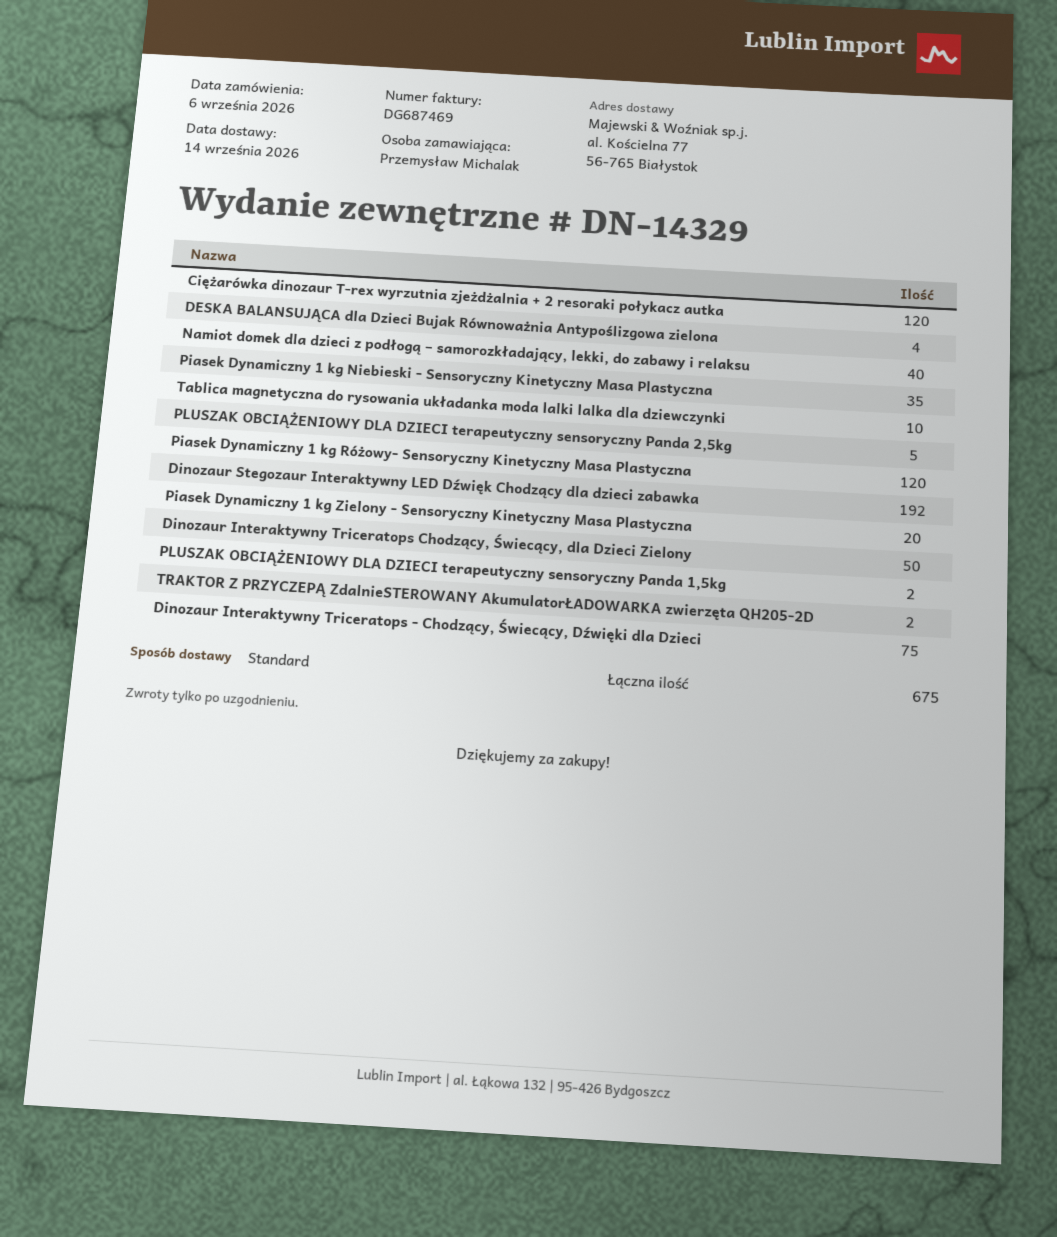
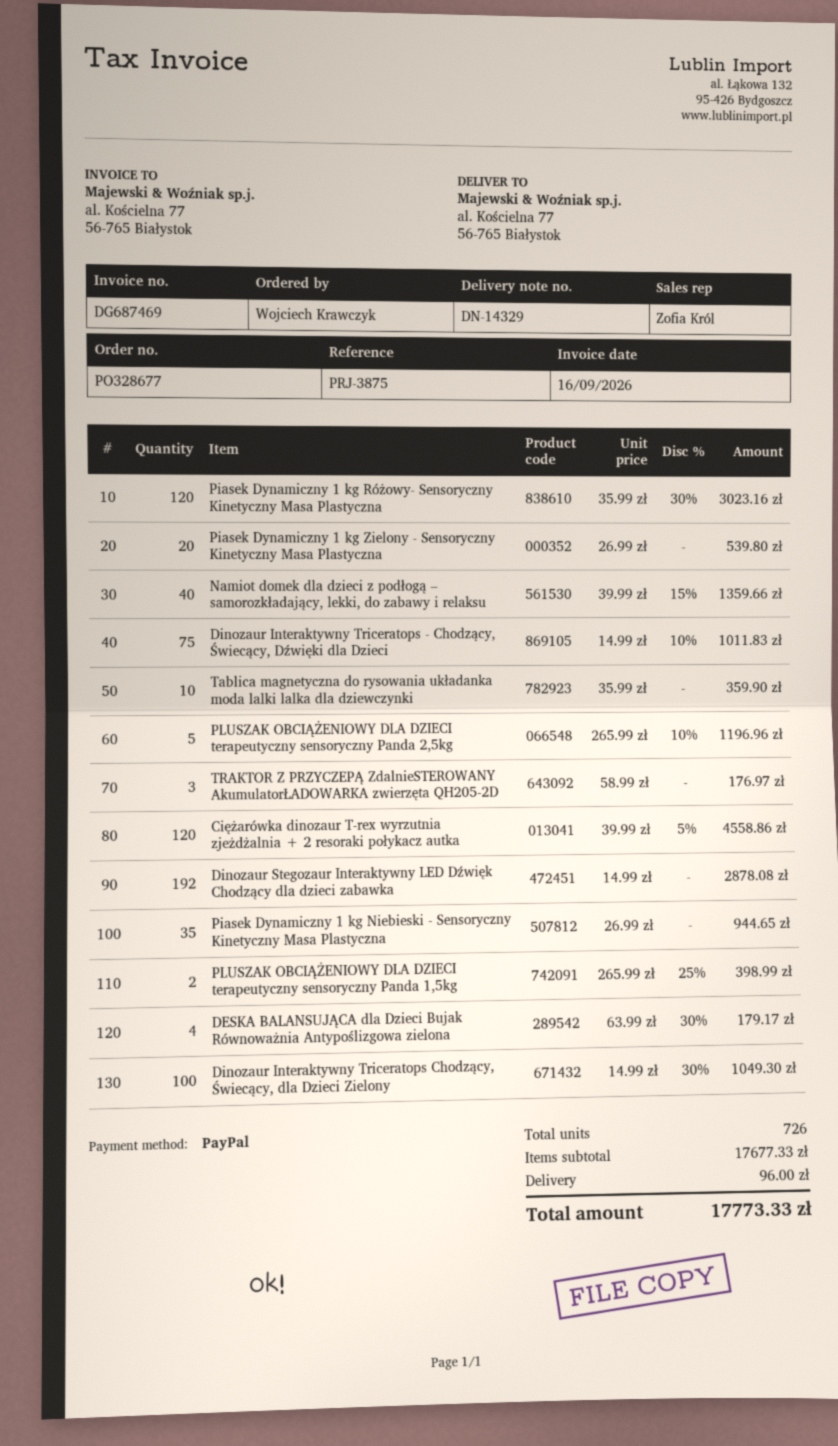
ordered by: Przemysław Michalak -> Wojciech Krawczyk
Dinozaur Interaktywny Triceratops Chodzący, Świecący, dla Dzieci Zielony: 50 -> 100
TRAKTOR Z PRZYCZEPĄ ZdalnieSTEROWANY AkumulatorŁADOWARKA zwierzęta QH205-2D: 2 -> 3
total quantity: 675 -> 726

